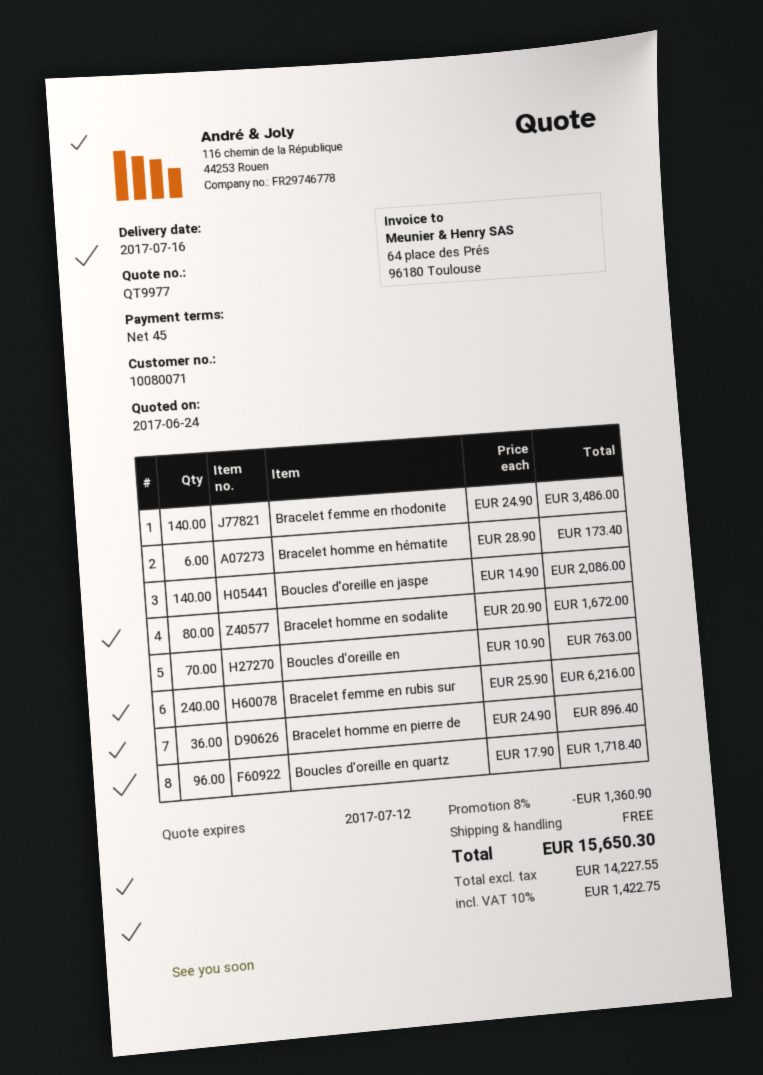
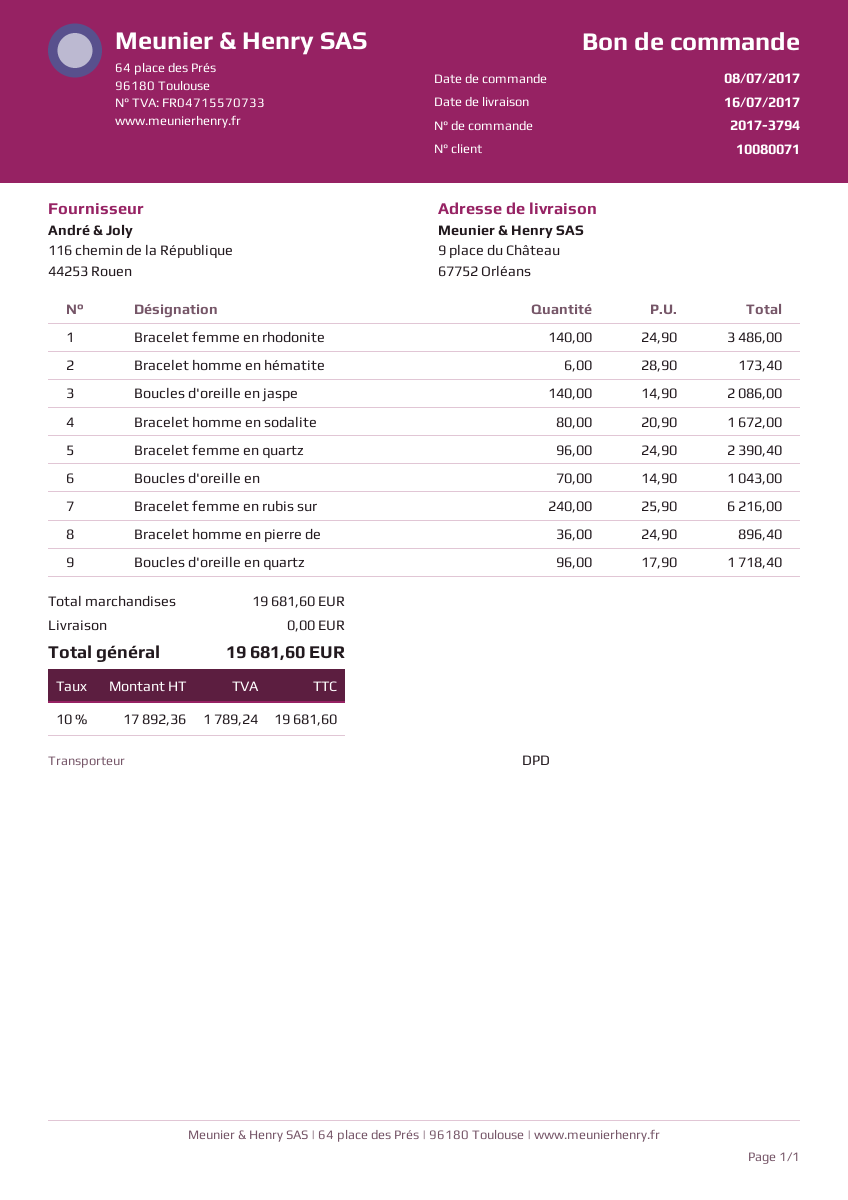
Boucles d'oreille en: 70 x 10.90 = 763.00 -> 70 x 14.90 = 1043.00
Bracelet femme en quartz: none -> 96 x 24.90 = 2390.40
discount: 8% = 1360.90 -> none
net: 14227.55 -> 17892.36
tax: 10% = 1422.75 -> 10% = 1789.24
total: 15650.30 -> 19681.60

